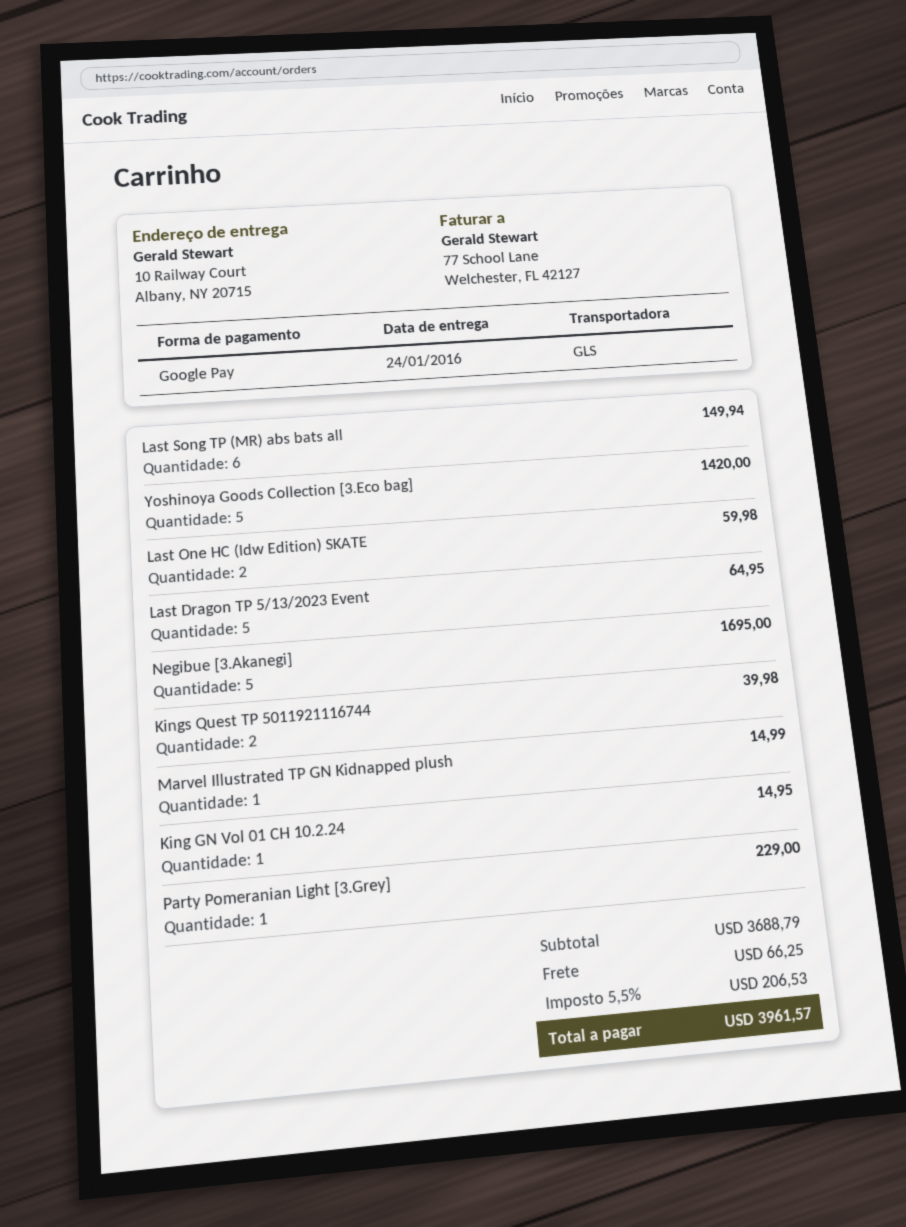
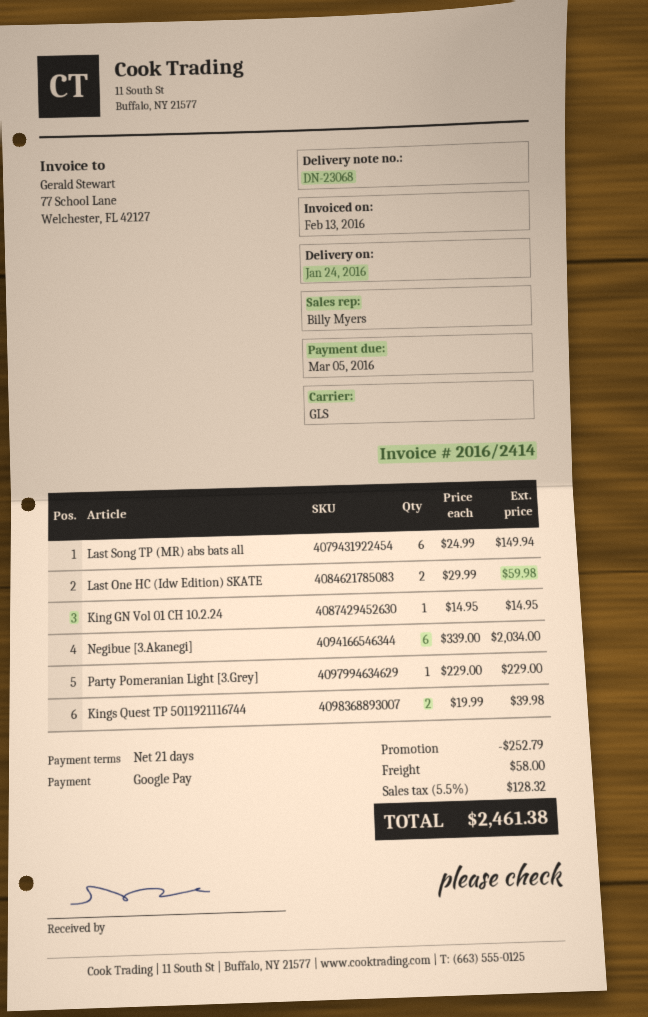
Yoshinoya Goods Collection [3.Eco bag]: 5 for 1420.00 -> none
Last Dragon TP 5/13/2023 Event: 5 for 64.95 -> none
Negibue [3.Akanegi]: 5 for 1695.00 -> 6 for 2034.00
Marvel Illustrated TP GN Kidnapped plush: 1 for 14.99 -> none
discount: none -> 252.79
shipping: 66.25 -> 58.00
tax: 5.5% = 206.53 -> 5.5% = 128.32
total: 3961.57 -> 2461.38

